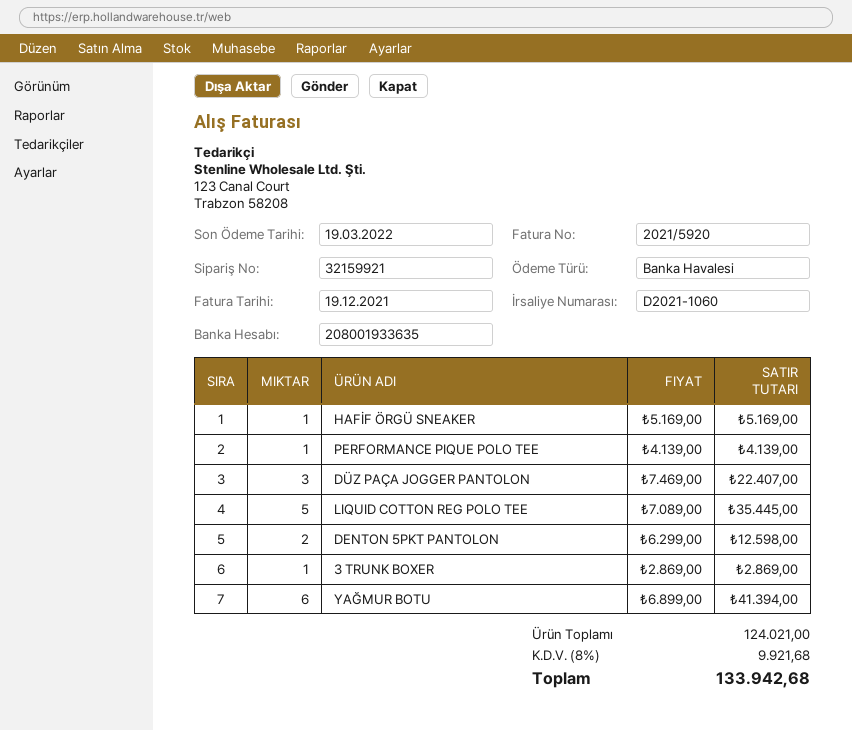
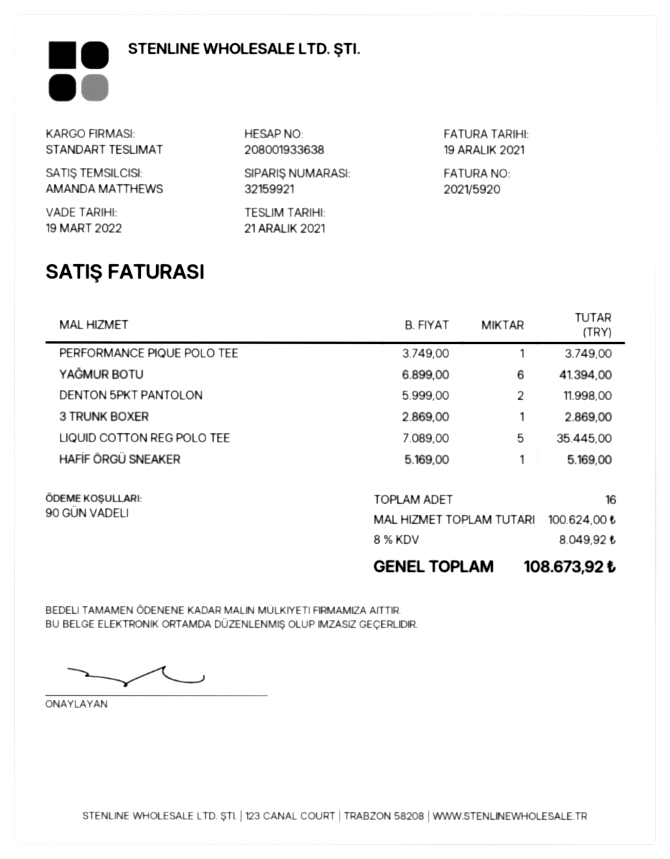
bank account: 208001933635 -> 208001933638
PERFORMANCE PIQUE POLO TEE: 1 x 4139.00 = 4139.00 -> 1 x 3749.00 = 3749.00
DÜZ PAÇA JOGGER PANTOLON: 3 x 7469.00 = 22407.00 -> none
DENTON 5PKT PANTOLON: 2 x 6299.00 = 12598.00 -> 2 x 5999.00 = 11998.00
subtotal: 124021.00 -> 100624.00
tax: 8% = 9921.68 -> 8% = 8049.92
total: 133942.68 -> 108673.92

